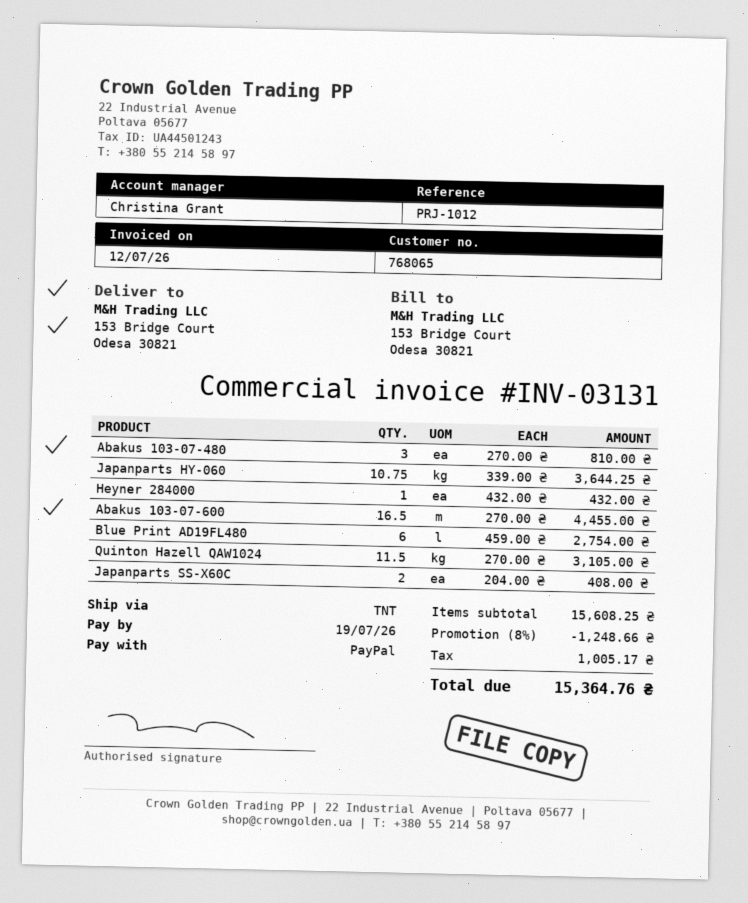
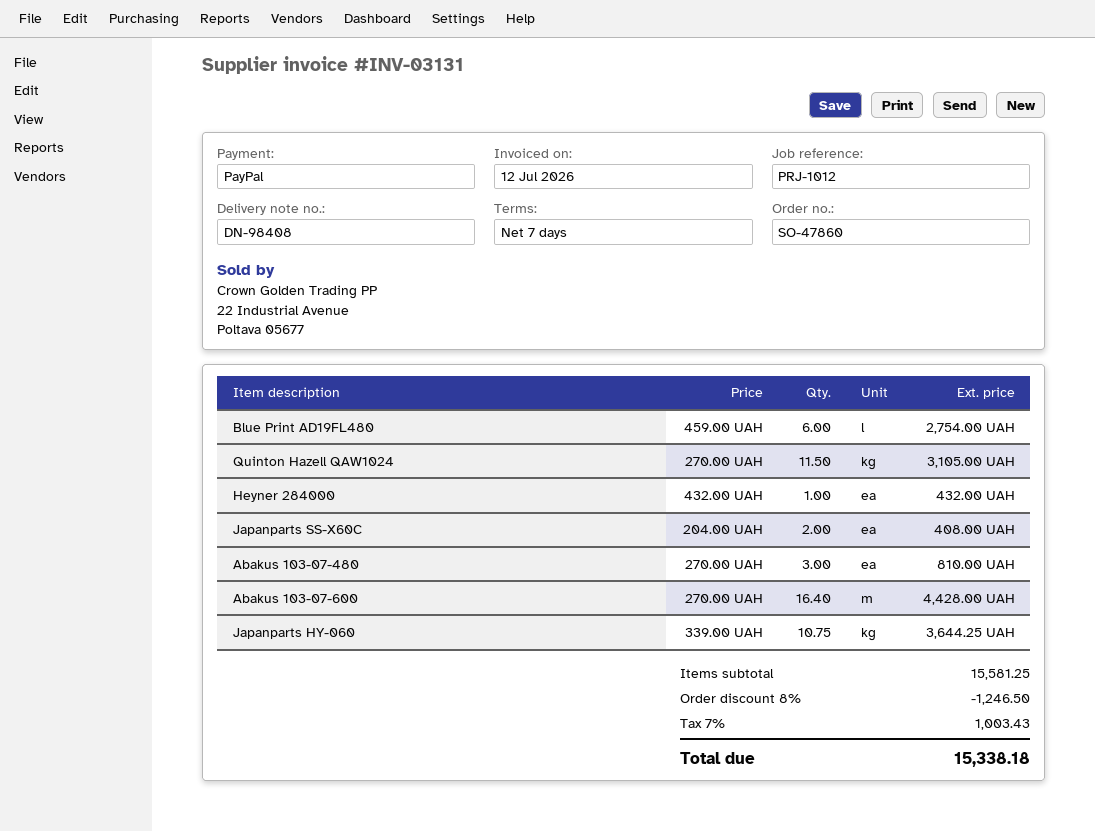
Abakus 103-07-600: 16.5 x 270.00 = 4455.00 -> 16.4 x 270.00 = 4428.00
subtotal: 15608.25 -> 15581.25
discount: 8% = 1248.66 -> 8% = 1246.50
tax: 1005.17 -> 1003.43
total: 15364.76 -> 15338.18

